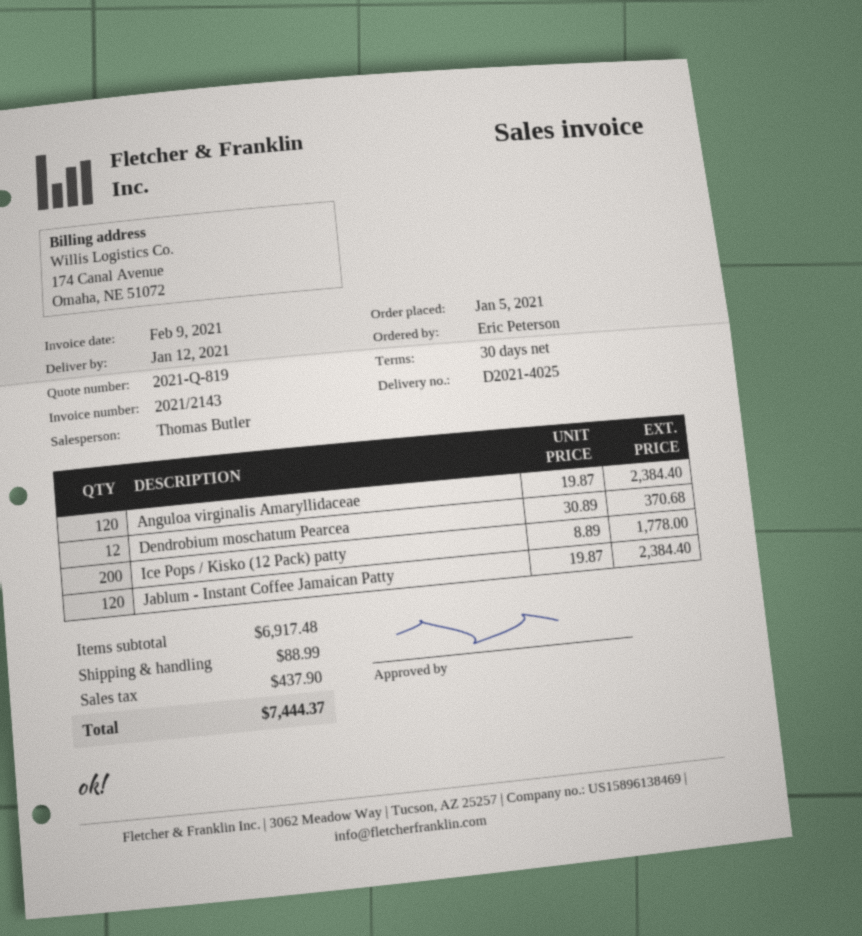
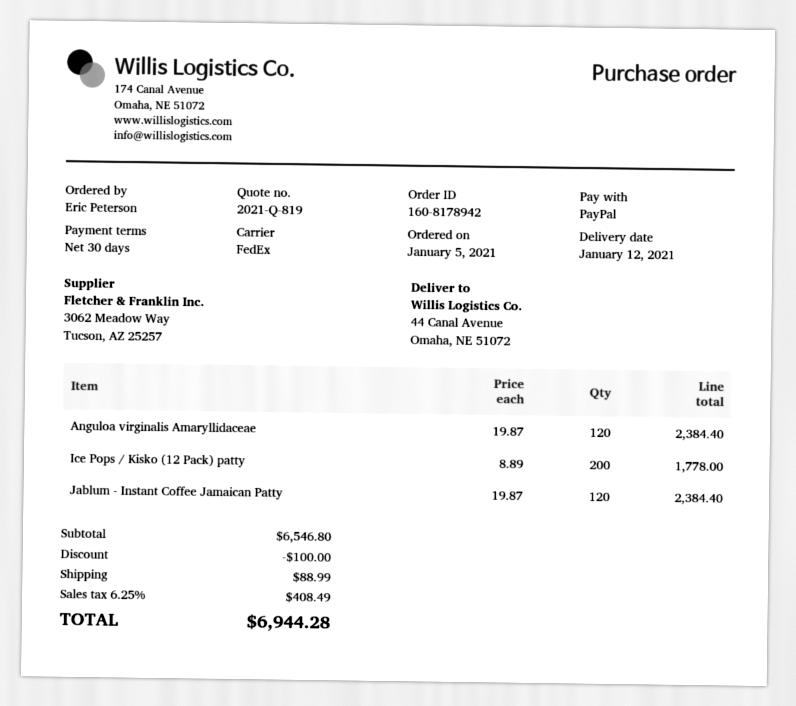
Dendrobium moschatum Pearcea: 12 x 30.89 = 370.68 -> none
subtotal: 6917.48 -> 6546.80
discount: none -> 100.00
tax: 437.90 -> 408.49
total: 7444.37 -> 6944.28

